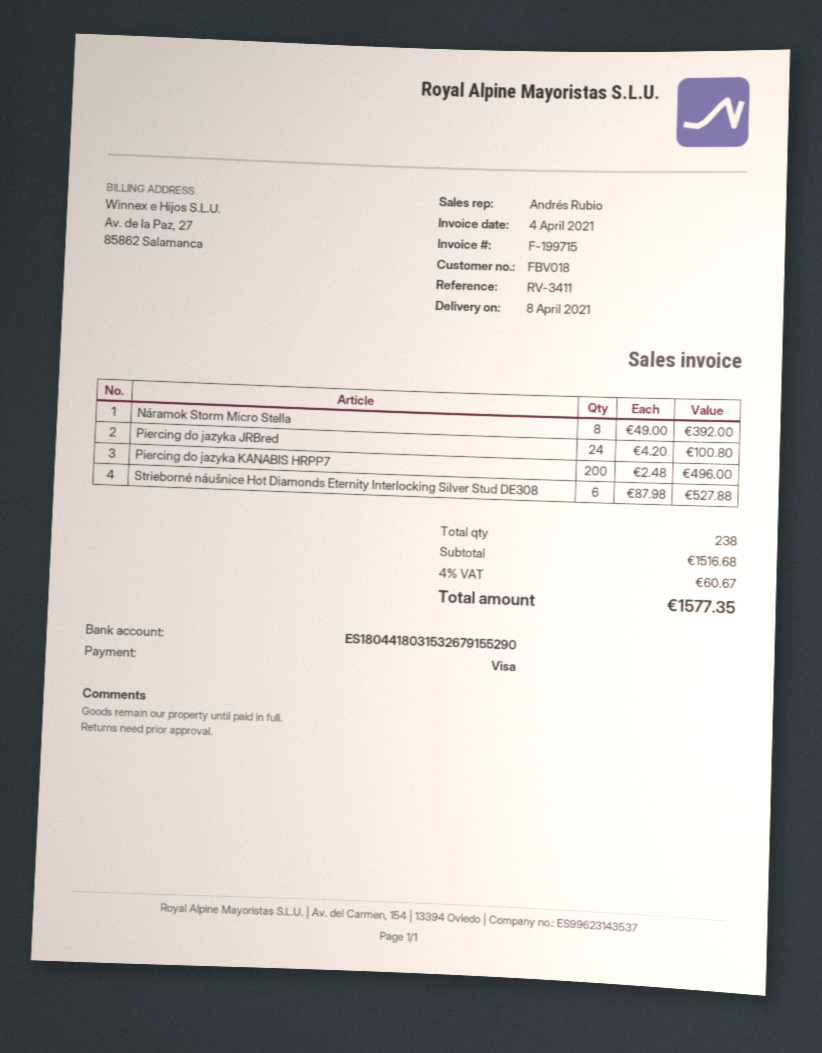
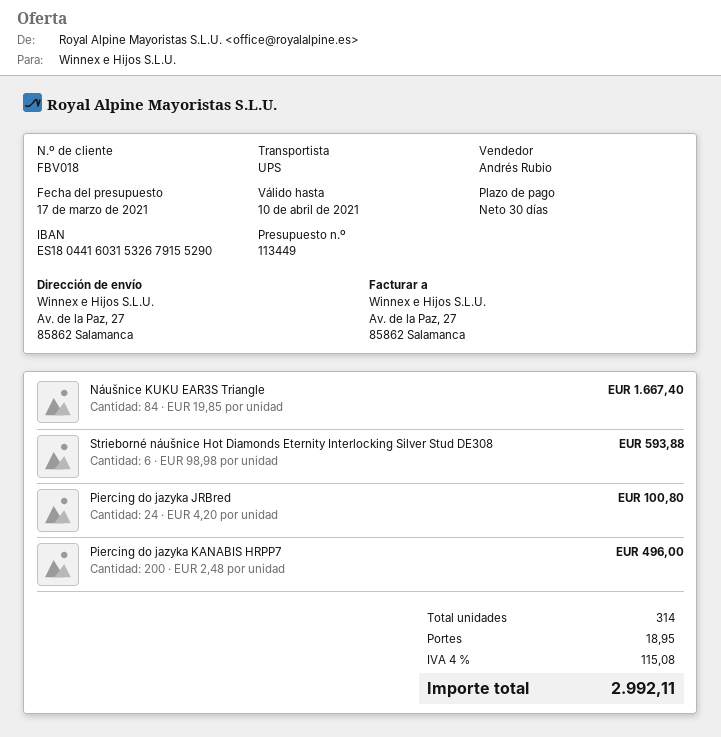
bank account: ES1804418031532679155290 -> ES1804416031532679155290
Náramok Storm Micro Stella: 8 x 49.00 = 392.00 -> none
Strieborné náušnice Hot Diamonds Eternity Interlocking Silver Stud DE308: 6 x 87.98 = 527.88 -> 6 x 98.98 = 593.88
Náušnice KUKU EAR3S Triangle: none -> 84 x 19.85 = 1667.40
total quantity: 238 -> 314
shipping: none -> 18.95
tax: 4% = 60.67 -> 4% = 115.08
total: 1577.35 -> 2992.11

